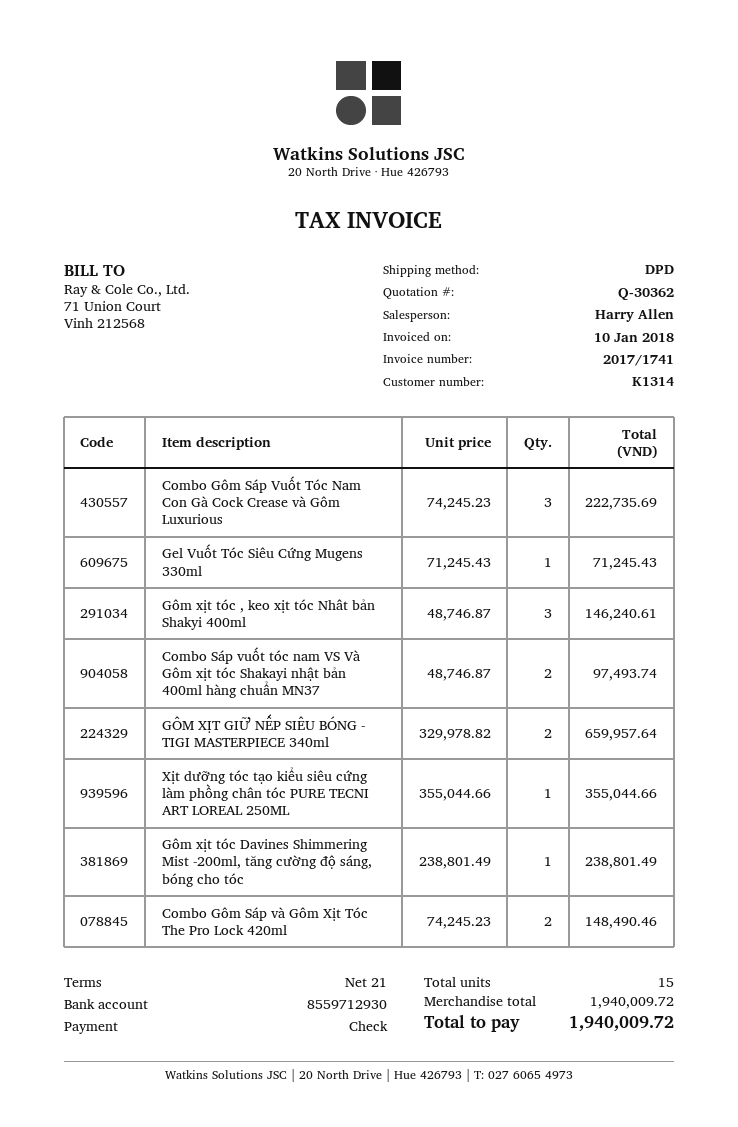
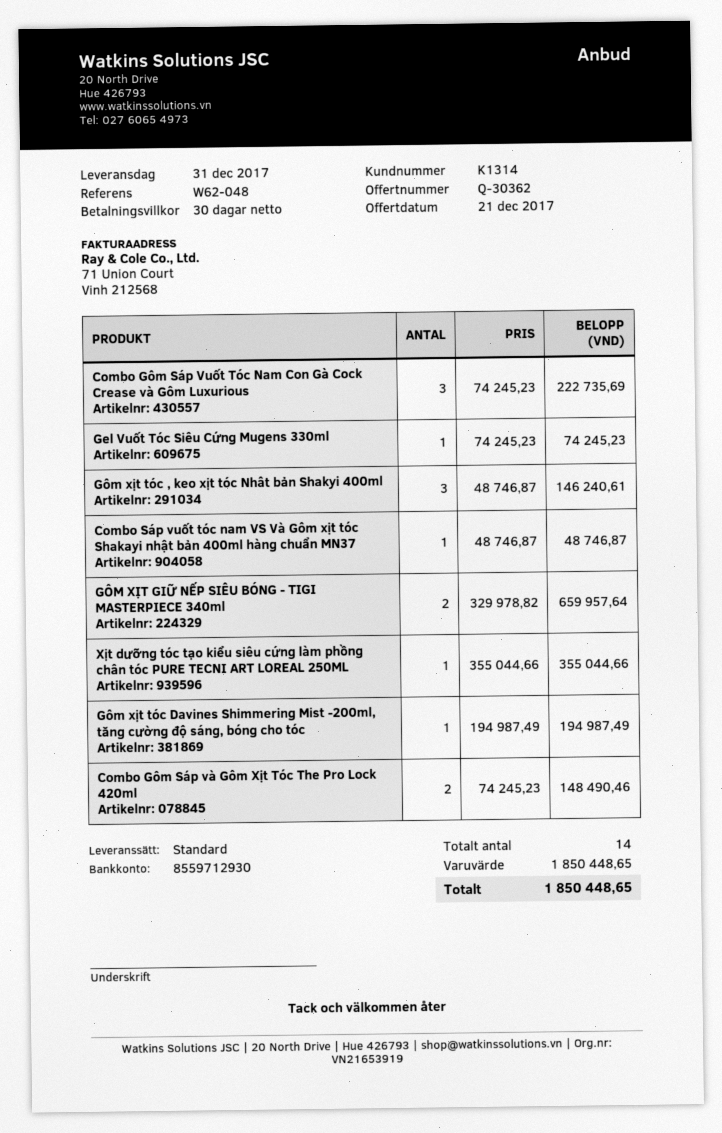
payment terms: 21 days -> 30 days
shipping method: DPD -> standard
Gel Vuốt Tóc Siêu Cứng Mugens 330ml: 1 x 71245.43 = 71245.43 -> 1 x 74245.23 = 74245.23
Combo Sáp vuốt tóc nam VS Và Gôm xịt tóc Shakayi nhật bản 400ml hàng chuẩn MN37: 2 x 48746.87 = 97493.74 -> 1 x 48746.87 = 48746.87
Gôm xịt tóc Davines Shimmering Mist -200ml, tăng cường độ sáng, bóng cho tóc: 1 x 238801.49 = 238801.49 -> 1 x 194987.49 = 194987.49
total quantity: 15 -> 14
subtotal: 1940009.72 -> 1850448.65
total: 1940009.72 -> 1850448.65

